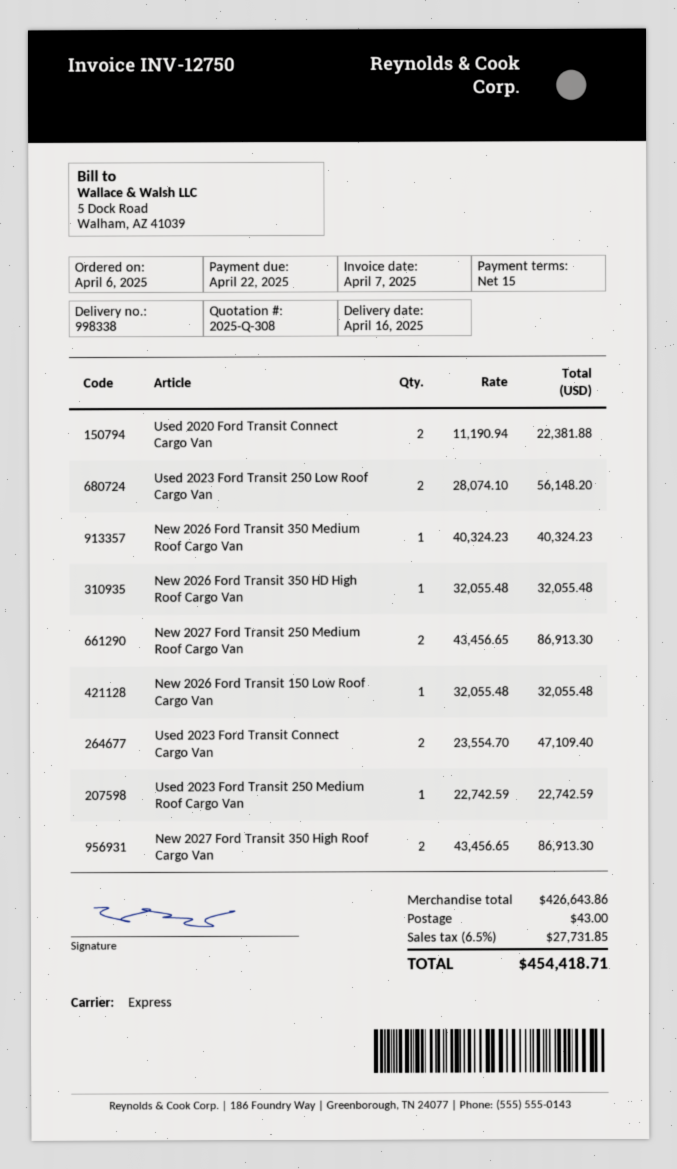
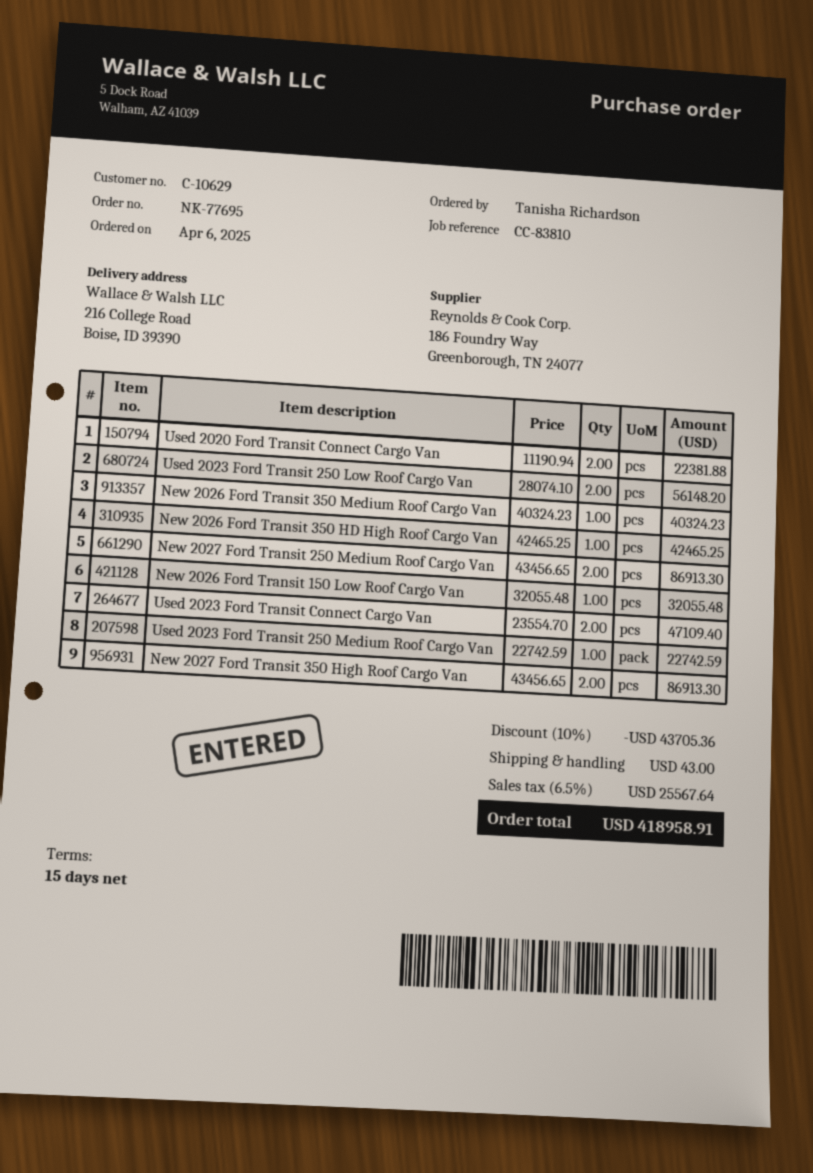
New 2026 Ford Transit 350 HD High Roof Cargo Van: 1 x 32055.48 = 32055.48 -> 1 x 42465.25 = 42465.25
discount: none -> 10% = 43705.36
tax: 6.5% = 27731.85 -> 6.5% = 25567.64
total: 454418.71 -> 418958.91

